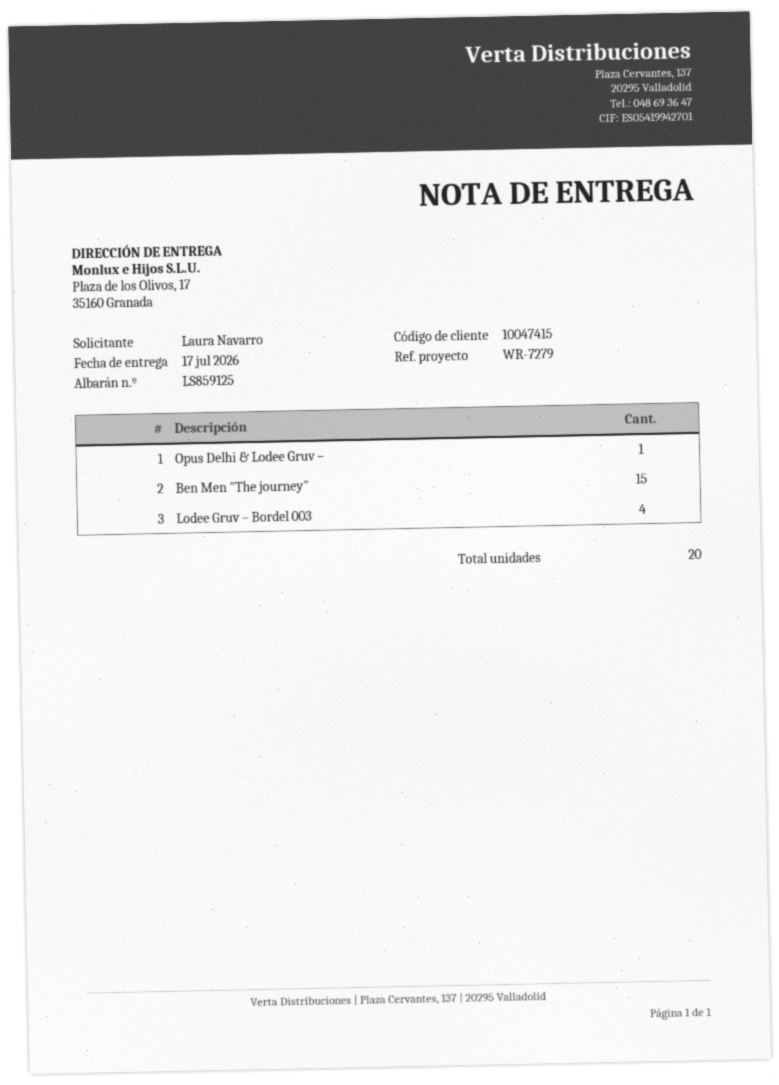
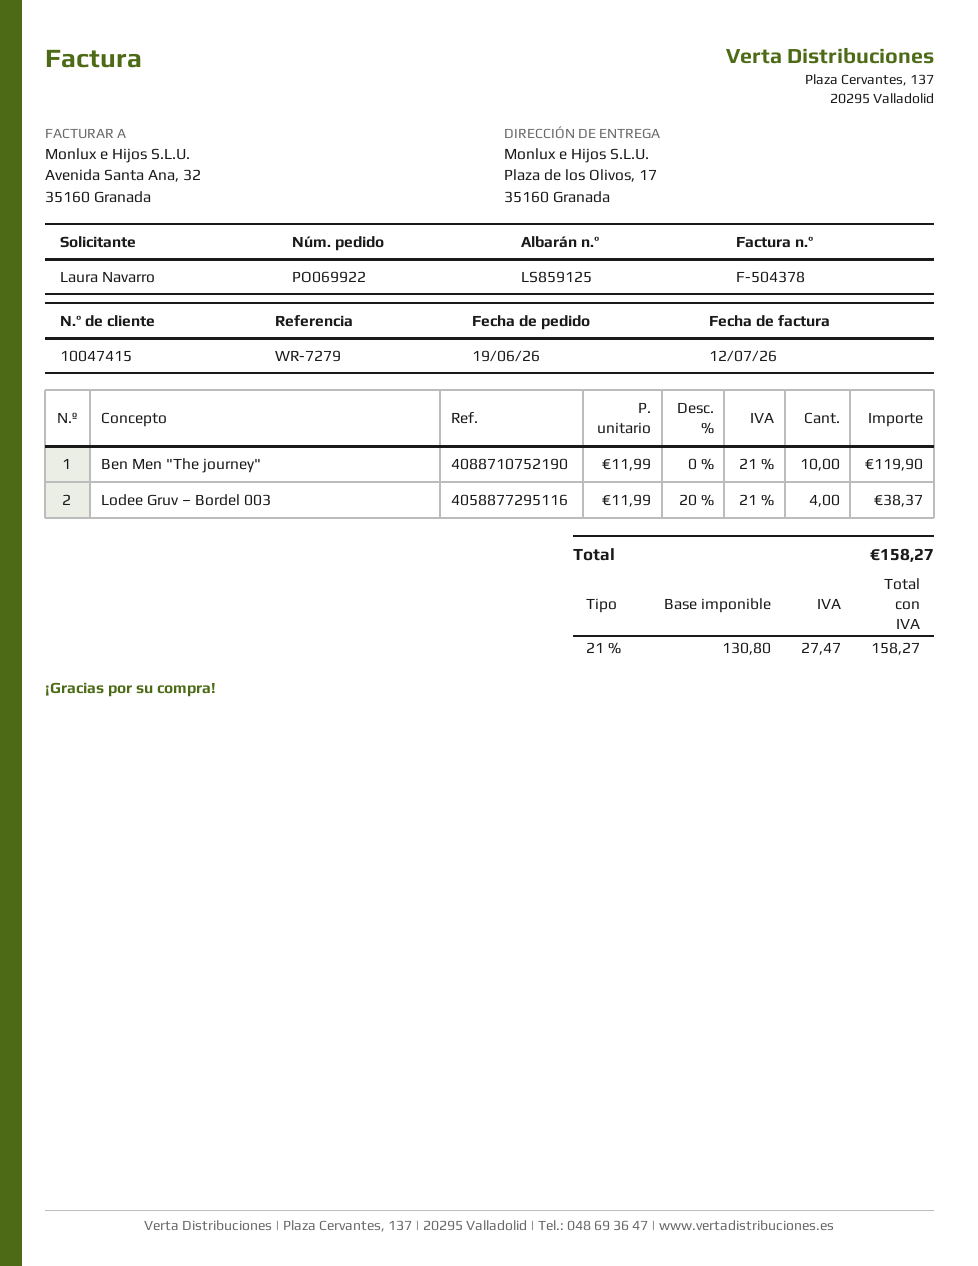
Opus Delhi & Lodee Gruv –: 1 -> none
Ben Men "The journey": 15 -> 10

